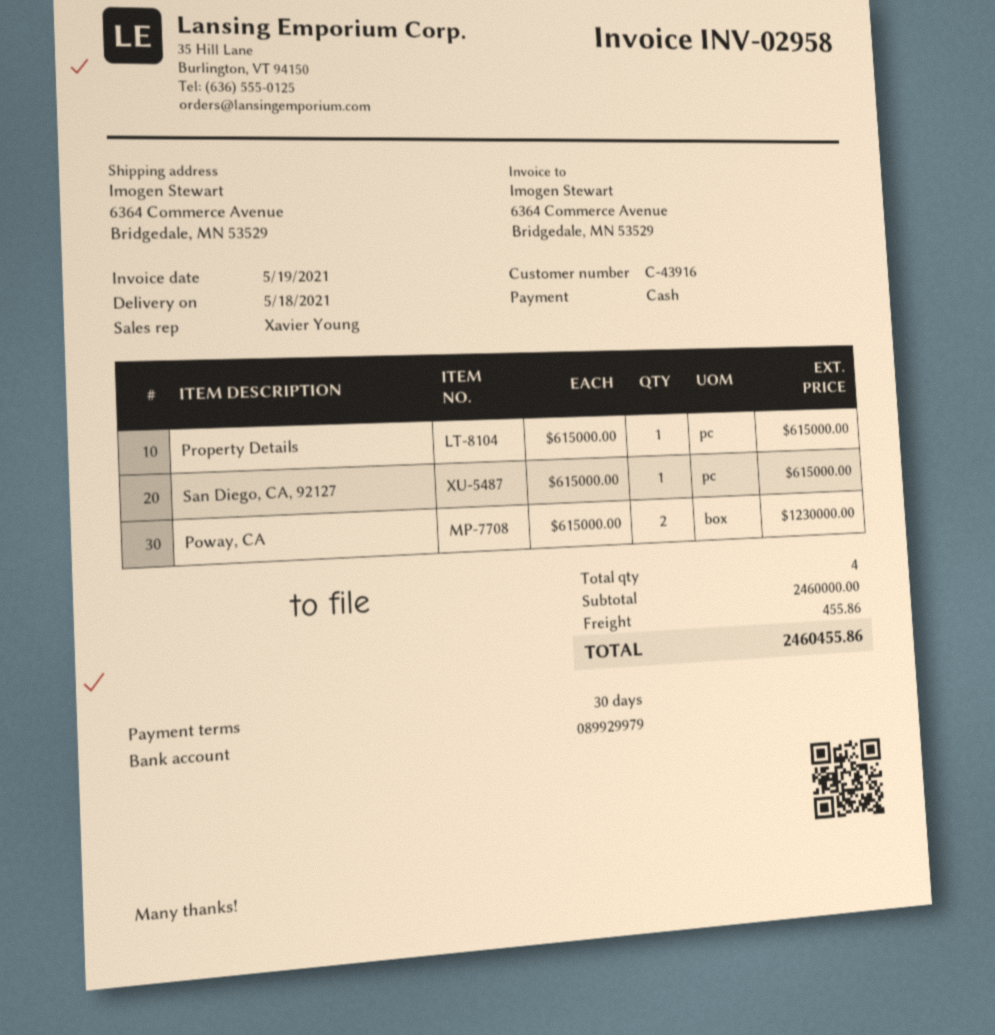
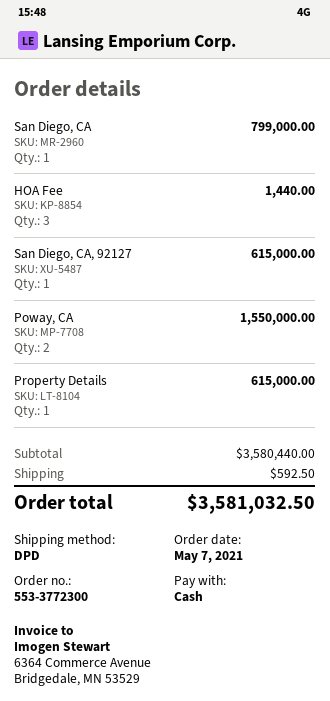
Poway, CA: 2 for 1230000.00 -> 2 for 1550000.00
San Diego, CA: none -> 1 for 799000.00
HOA Fee: none -> 3 for 1440.00
subtotal: 2460000.00 -> 3580440.00
shipping: 455.86 -> 592.50
total: 2460455.86 -> 3581032.50

